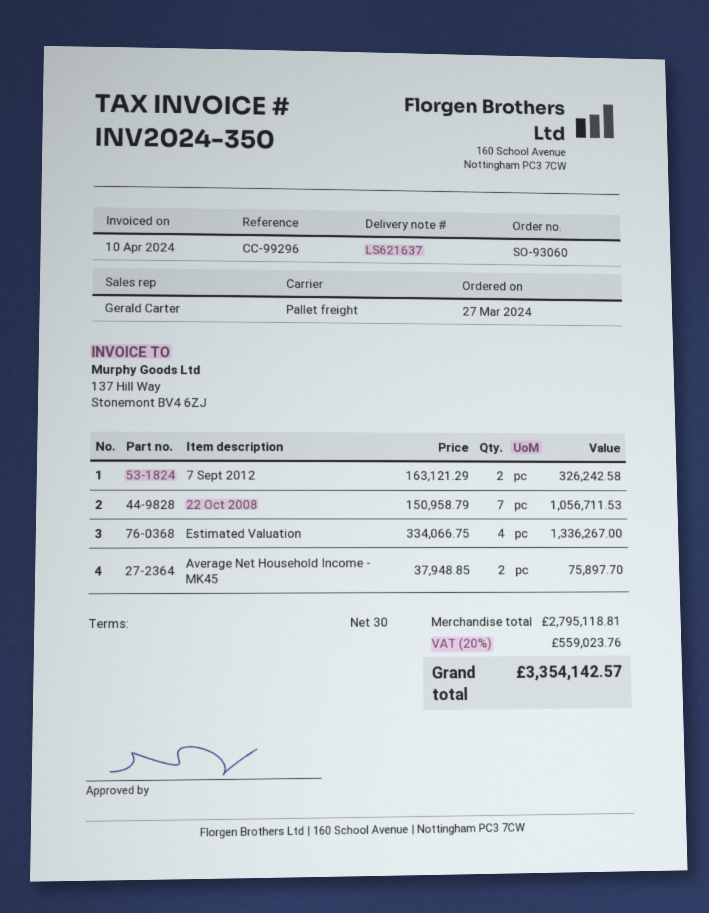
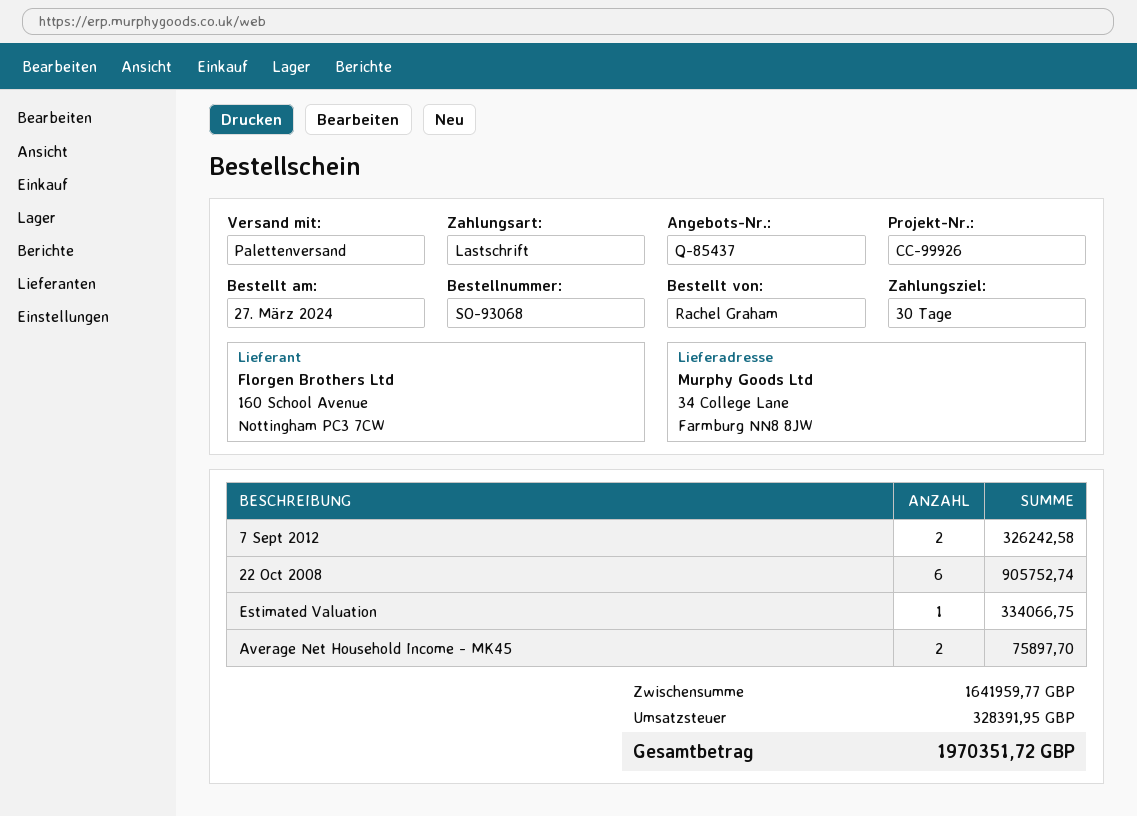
order number: SO-93060 -> SO-93068
reference: CC-99296 -> CC-99926
22 Oct 2008: 7 for 1056711.53 -> 6 for 905752.74
Estimated Valuation: 4 for 1336267.00 -> 1 for 334066.75
subtotal: 2795118.81 -> 1641959.77
tax: 559023.76 -> 328391.95
total: 3354142.57 -> 1970351.72

